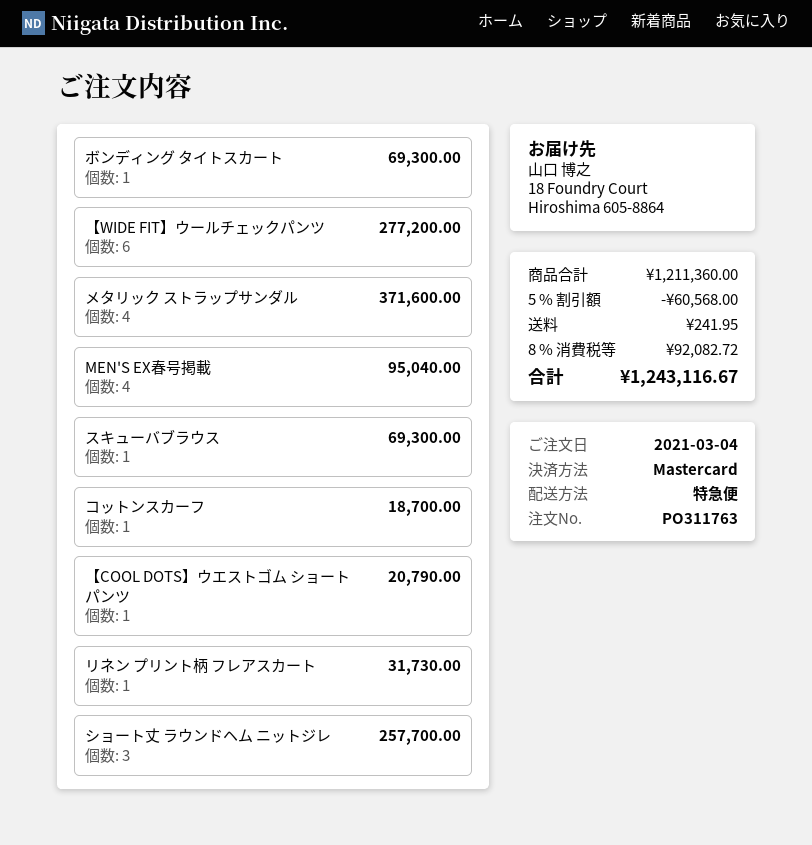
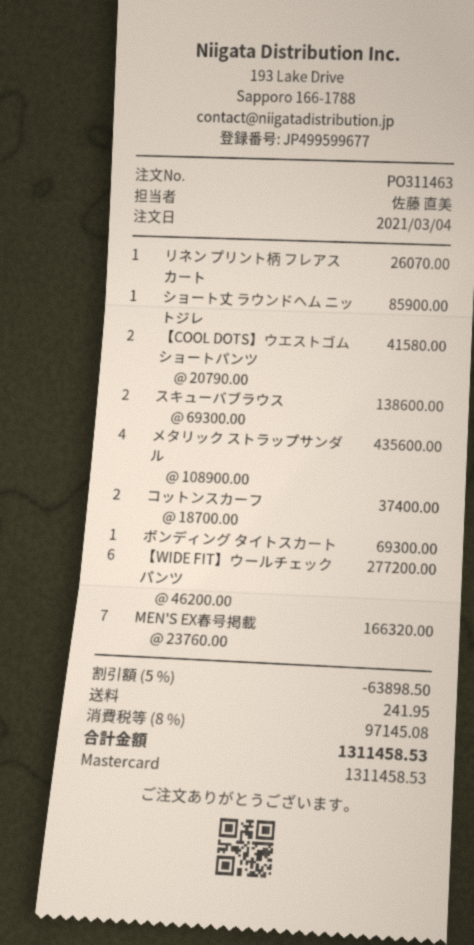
order number: PO311763 -> PO311463
メタリック ストラップサンダル: 4 for 371600.00 -> 4 for 435600.00
MEN'S EX春号掲載: 4 for 95040.00 -> 7 for 166320.00
スキューバブラウス: 1 for 69300.00 -> 2 for 138600.00
コットンスカーフ: 1 for 18700.00 -> 2 for 37400.00
【COOL DOTS】ウエストゴム ショートパンツ: 1 for 20790.00 -> 2 for 41580.00
リネン プリント柄 フレアスカート: 1 for 31730.00 -> 1 for 26070.00
ショート丈 ラウンドヘム ニットジレ: 3 for 257700.00 -> 1 for 85900.00
discount: 5% = 60568.00 -> 5% = 63898.50
tax: 8% = 92082.72 -> 8% = 97145.08
total: 1243116.67 -> 1311458.53

